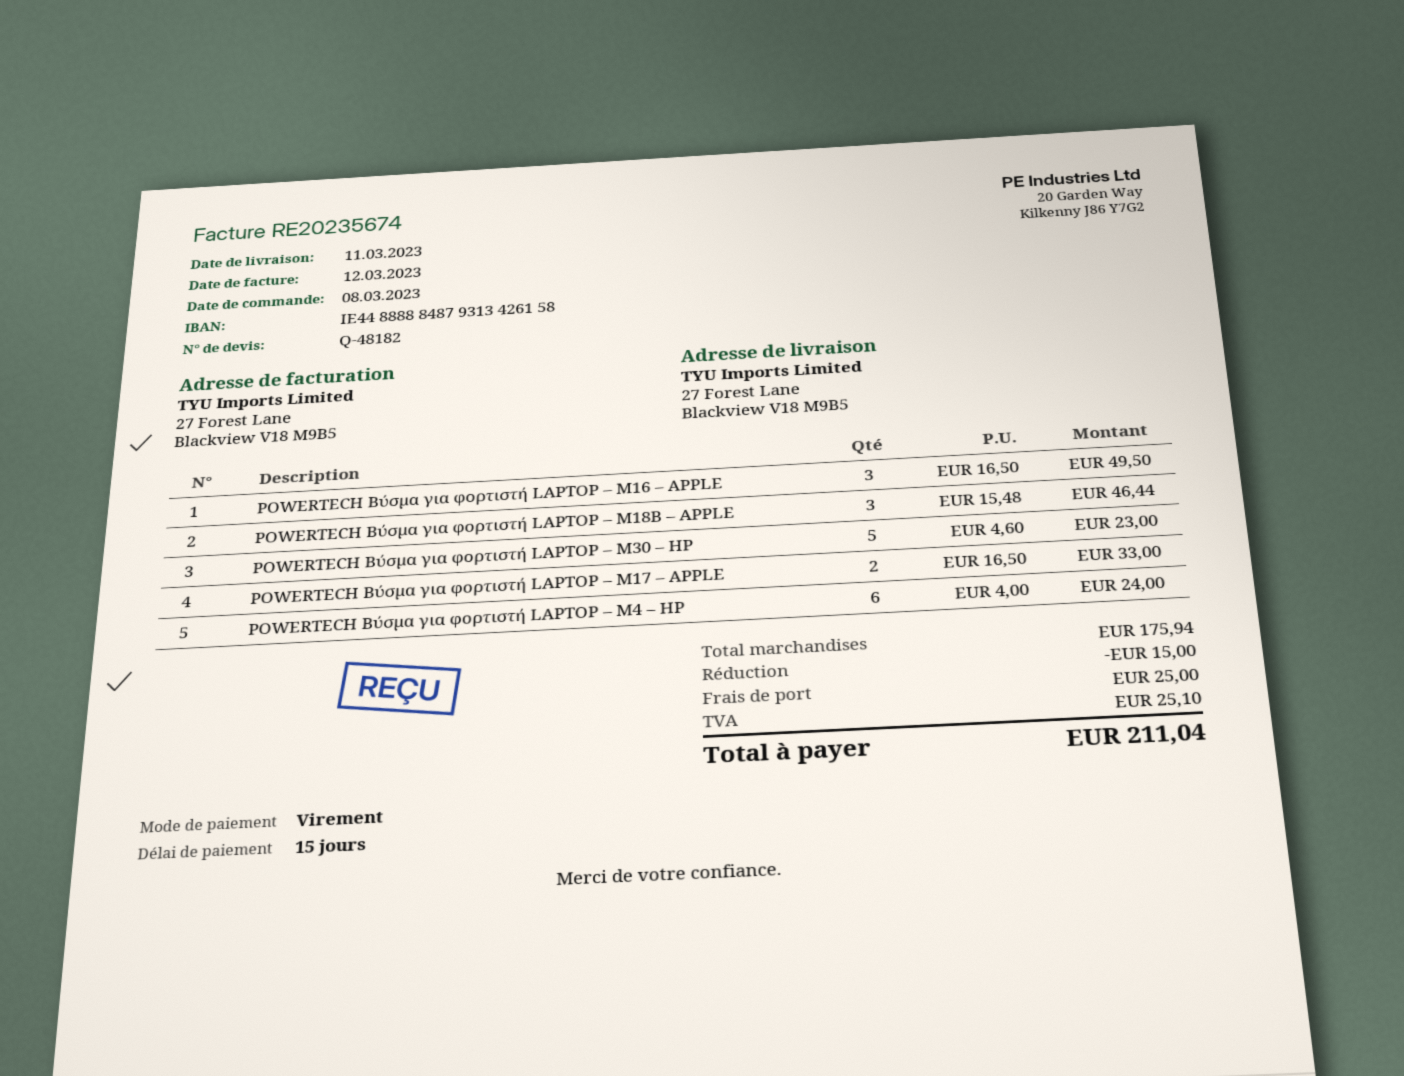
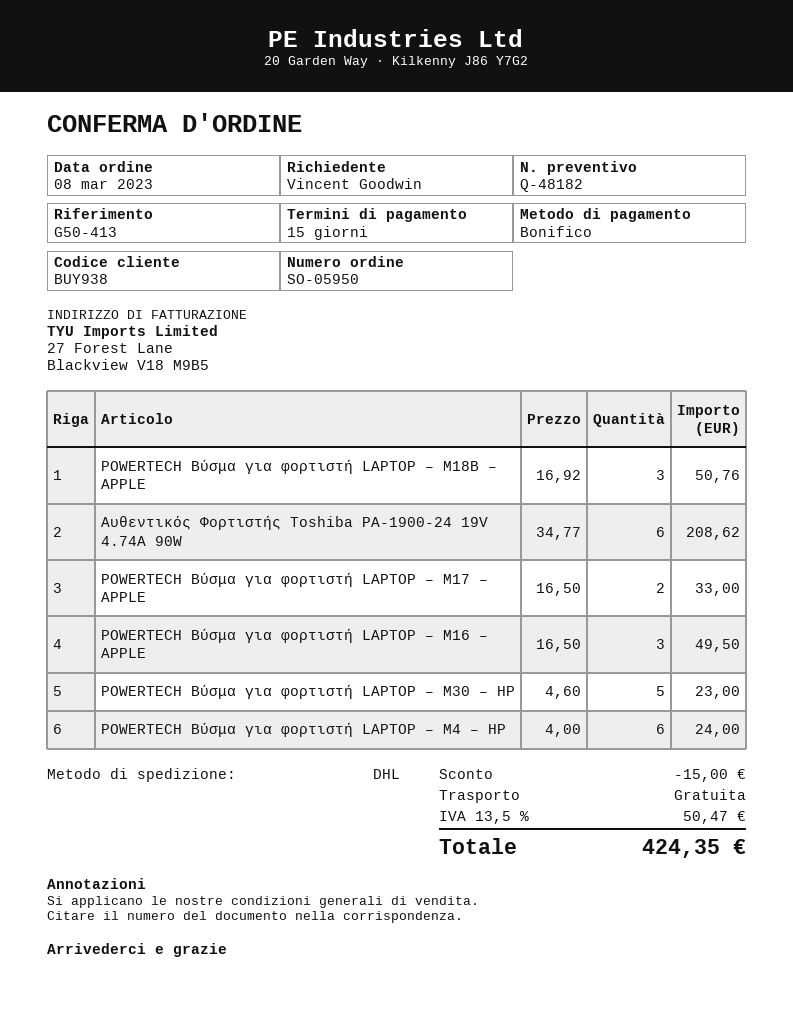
POWERTECH Βύσμα για φορτιστή LAPTOP – M18B – APPLE: 3 x 15.48 = 46.44 -> 3 x 16.92 = 50.76
Αυθεντικός Φoρτιστής Toshiba PA-1900-24 19V 4.74A 90W: none -> 6 x 34.77 = 208.62
shipping: 25.00 -> 0.00
tax: 25.10 -> 50.47
total: 211.04 -> 424.35

